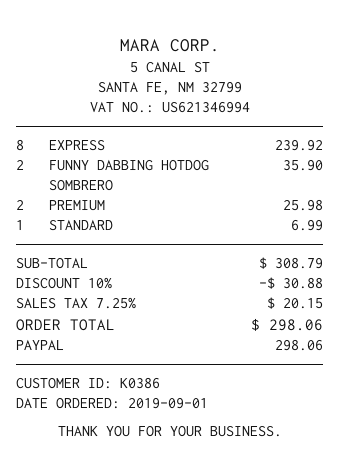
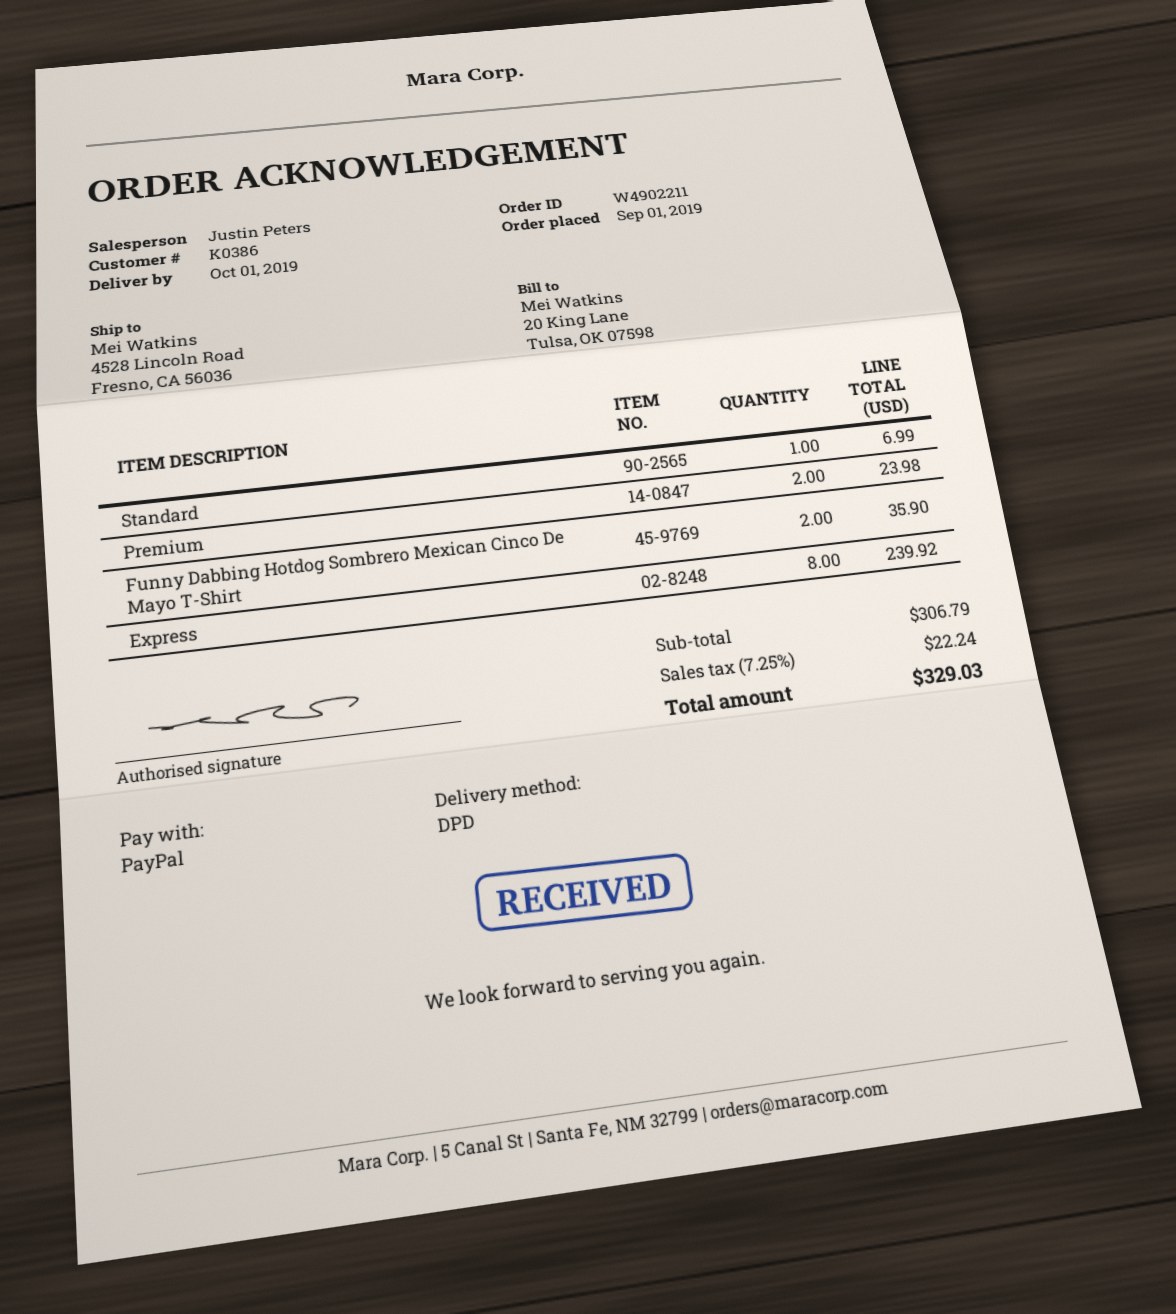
PREMIUM: 2 for 25.98 -> 2 for 23.98
subtotal: 308.79 -> 306.79
discount: 10% = 30.88 -> none
tax: 7.25% = 20.15 -> 7.25% = 22.24
total: 298.06 -> 329.03

